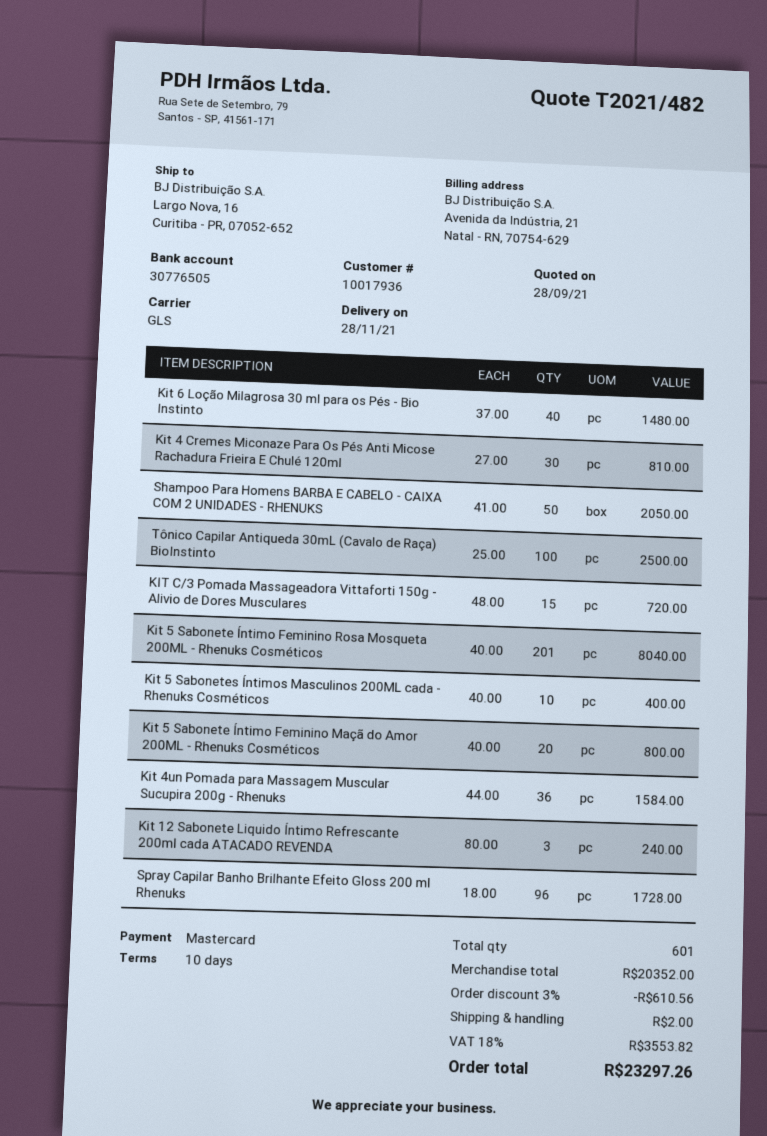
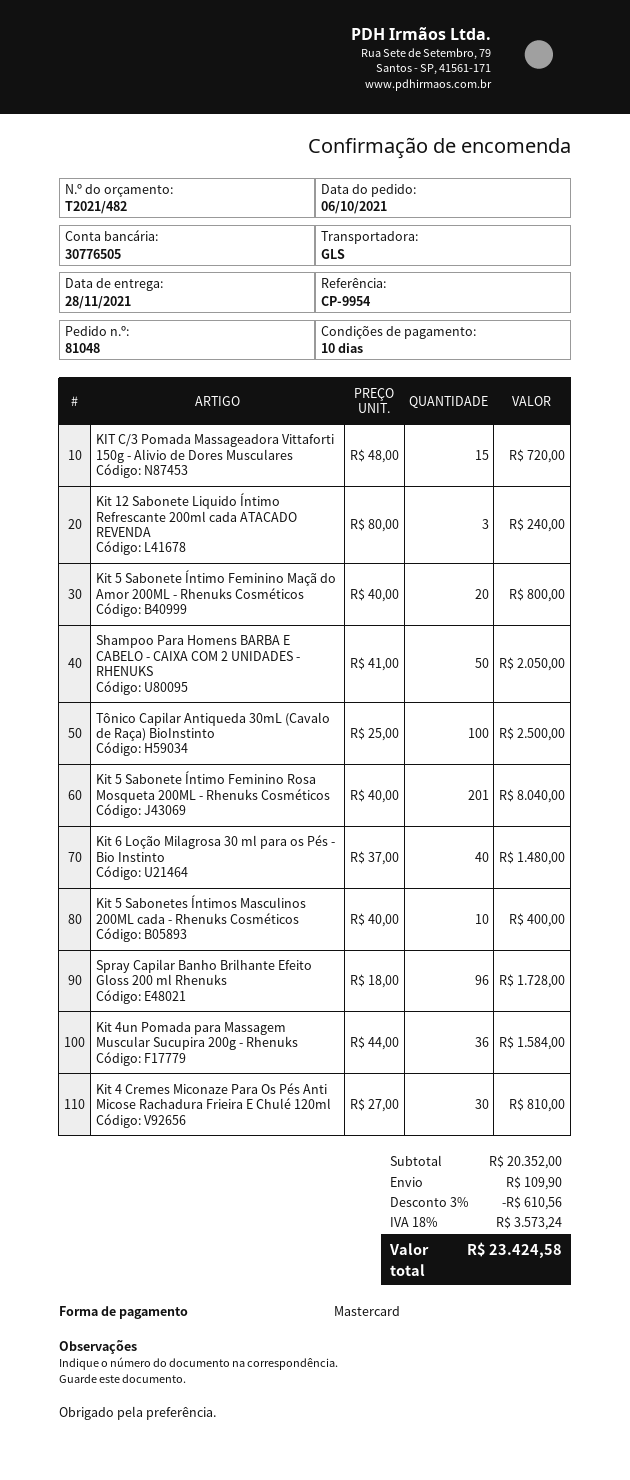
shipping: 2.00 -> 109.90
tax: 18% = 3553.82 -> 18% = 3573.24
total: 23297.26 -> 23424.58

